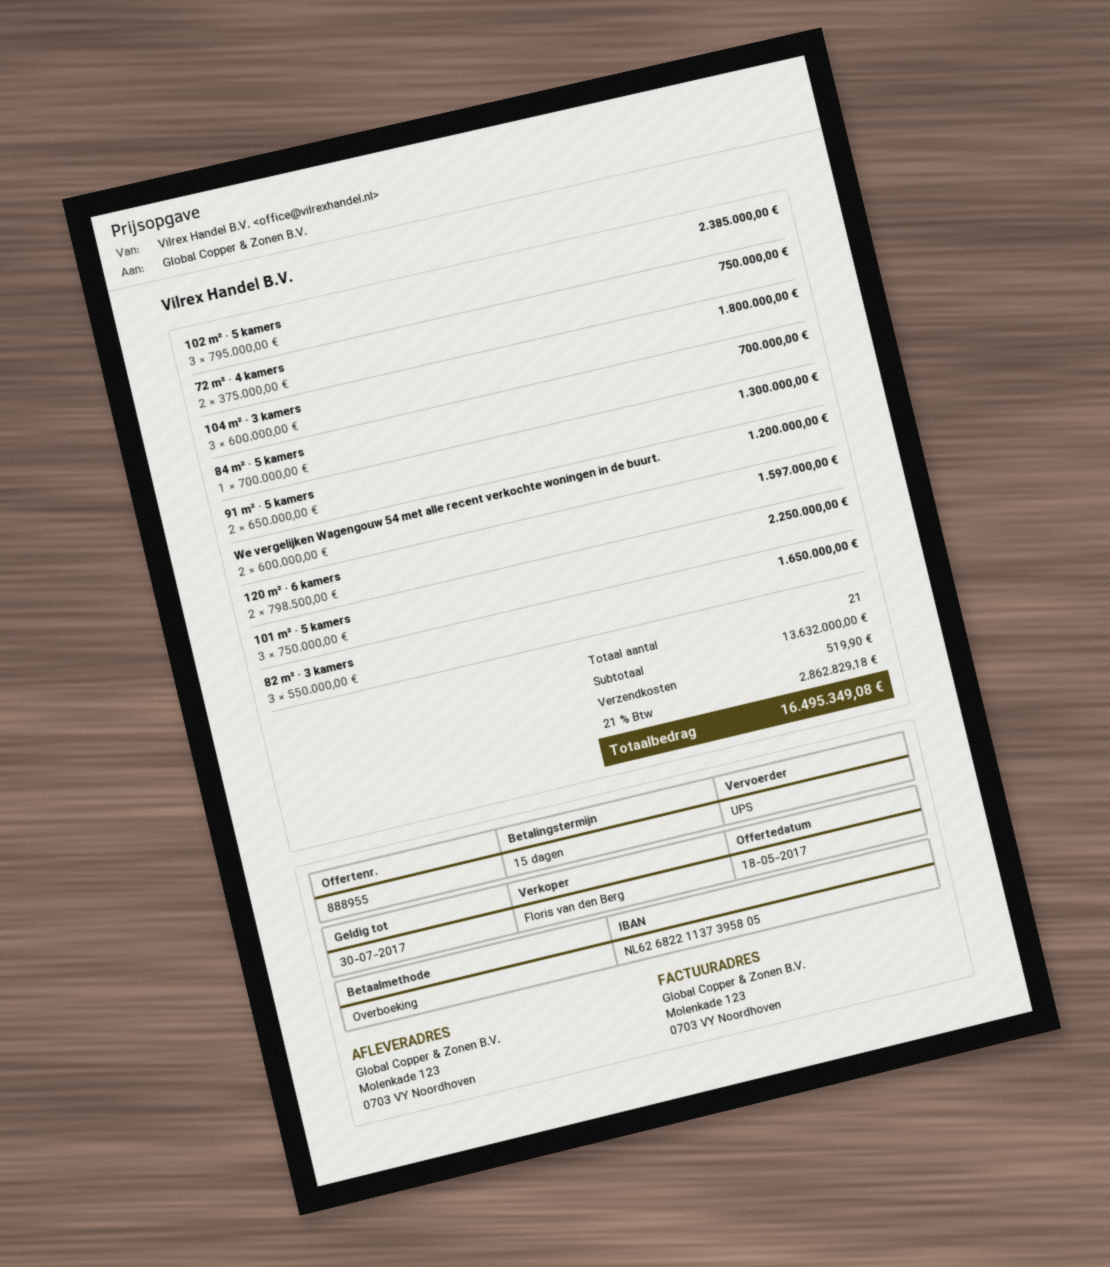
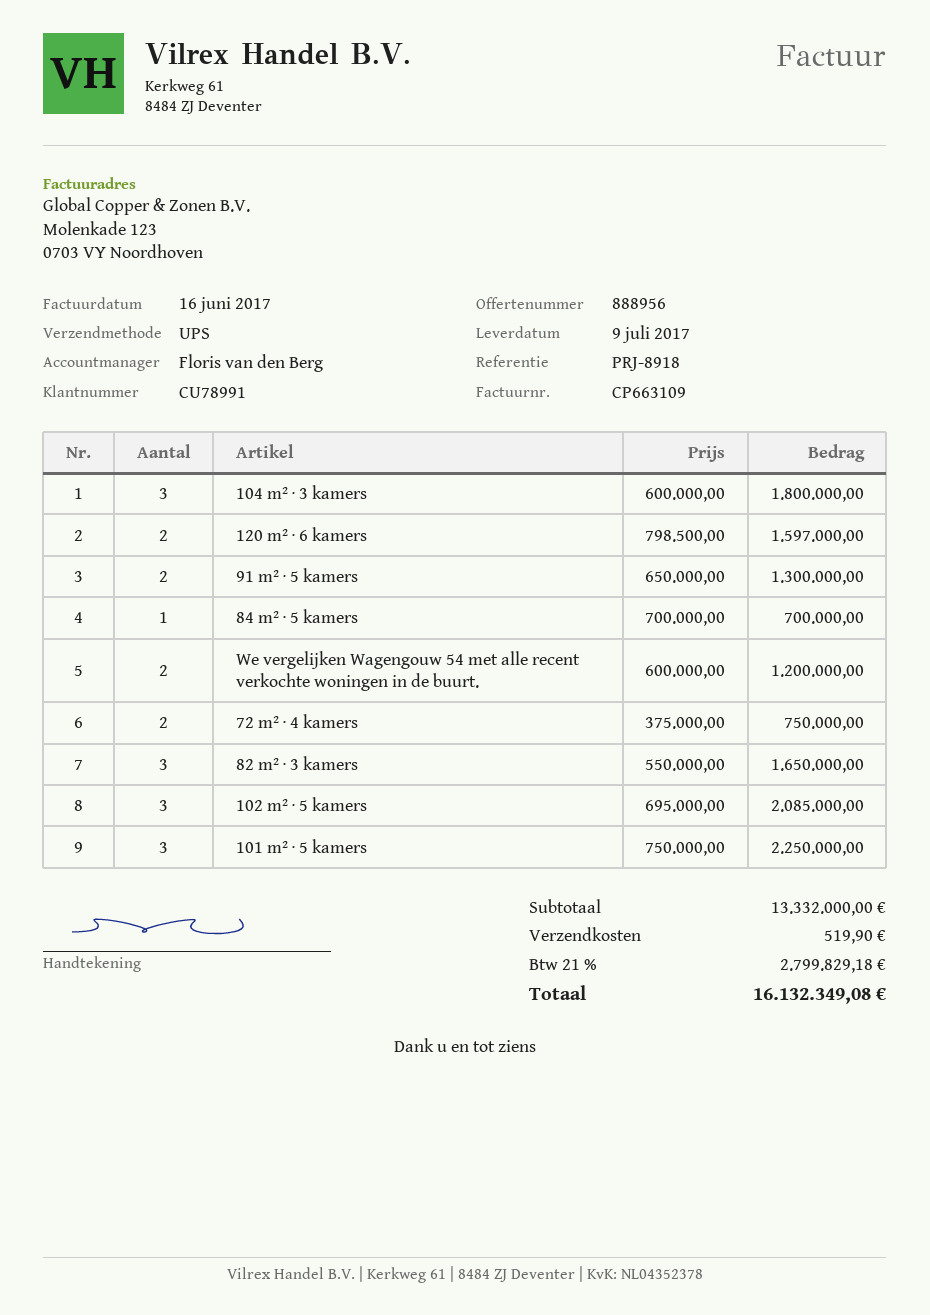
quote number: 888955 -> 888956
102 m² · 5 kamers: 3 x 795000.00 = 2385000.00 -> 3 x 695000.00 = 2085000.00
subtotal: 13632000.00 -> 13332000.00
tax: 21% = 2862829.18 -> 21% = 2799829.18
total: 16495349.08 -> 16132349.08

